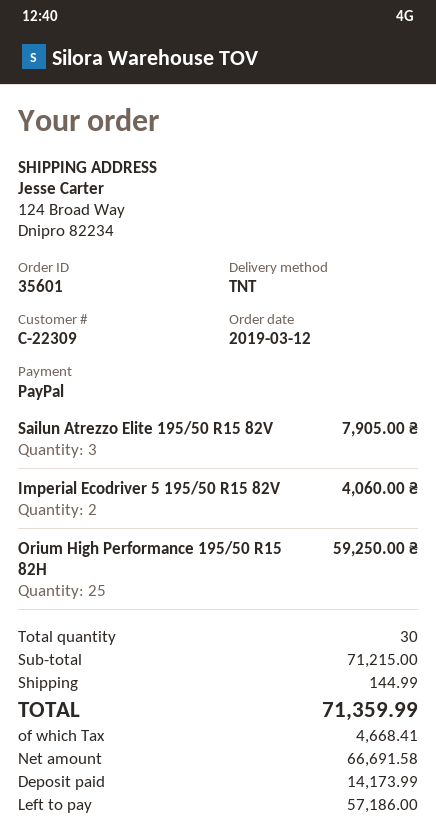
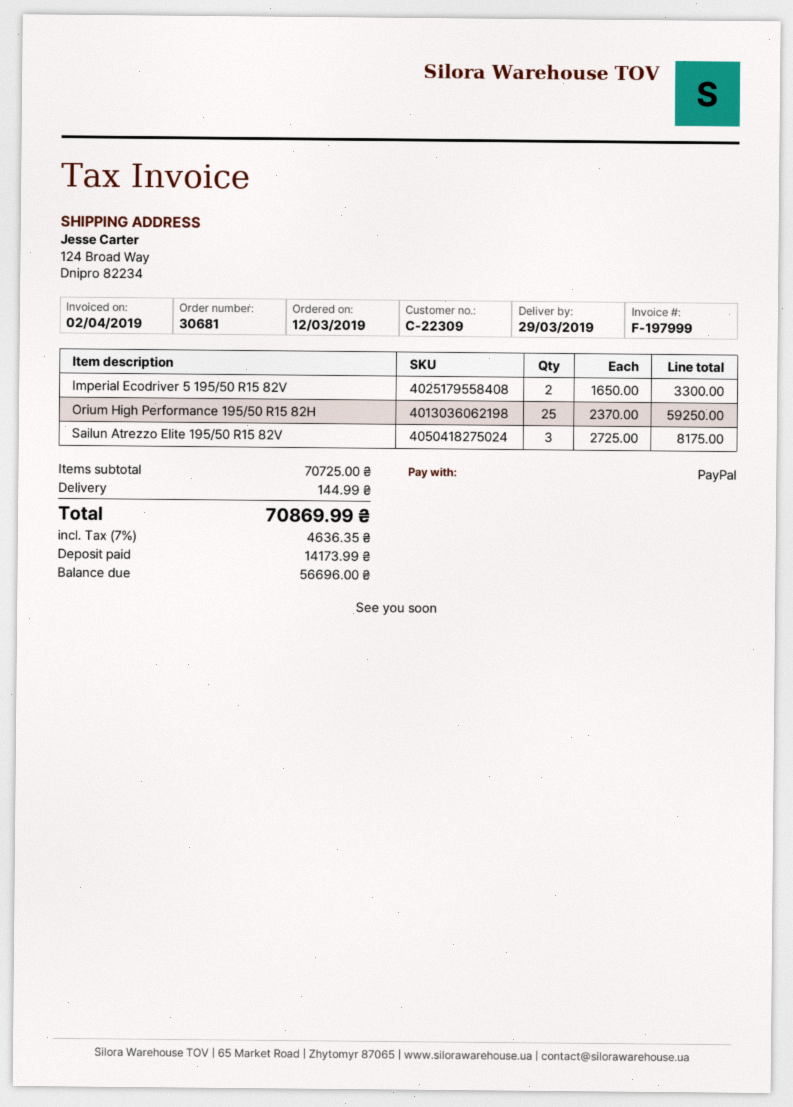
order number: 35601 -> 30681
Sailun Atrezzo Elite 195/50 R15 82V: 3 for 7905.00 -> 3 for 8175.00
Imperial Ecodriver 5 195/50 R15 82V: 2 for 4060.00 -> 2 for 3300.00
subtotal: 71215.00 -> 70725.00
tax: 4668.41 -> 4636.35
total: 71359.99 -> 70869.99
balance: 57186.00 -> 56696.00

